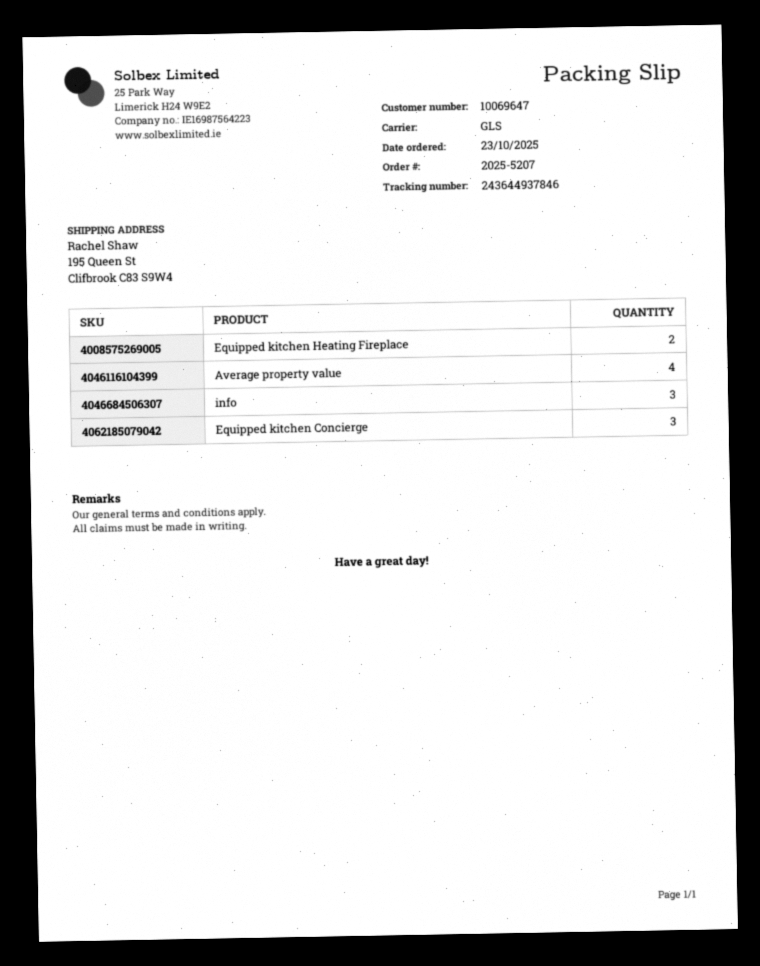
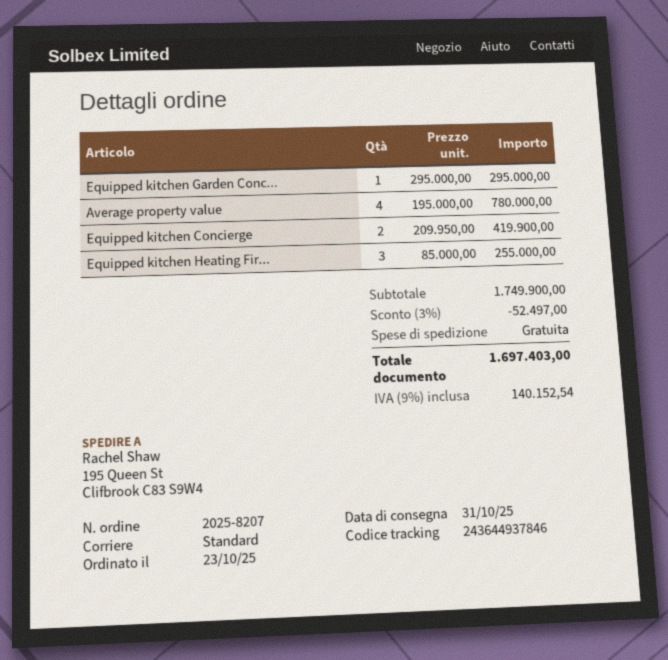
order number: 2025-5207 -> 2025-8207
shipping method: GLS -> standard
Equipped kitchen Heating Fireplace: 2 -> 3
info: 3 -> none
Equipped kitchen Concierge: 3 -> 2
Equipped kitchen Garden Conc...: none -> 1

